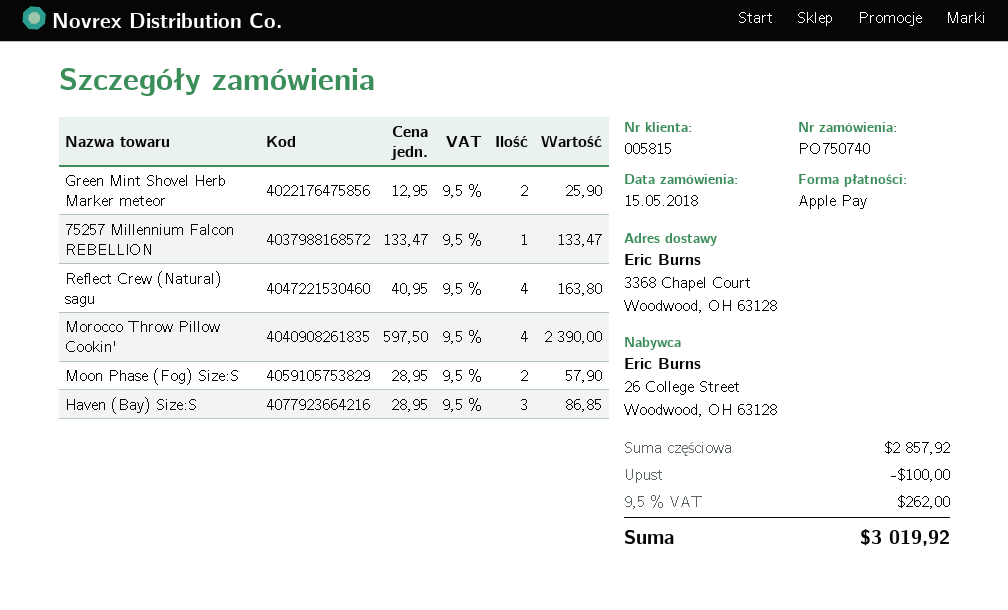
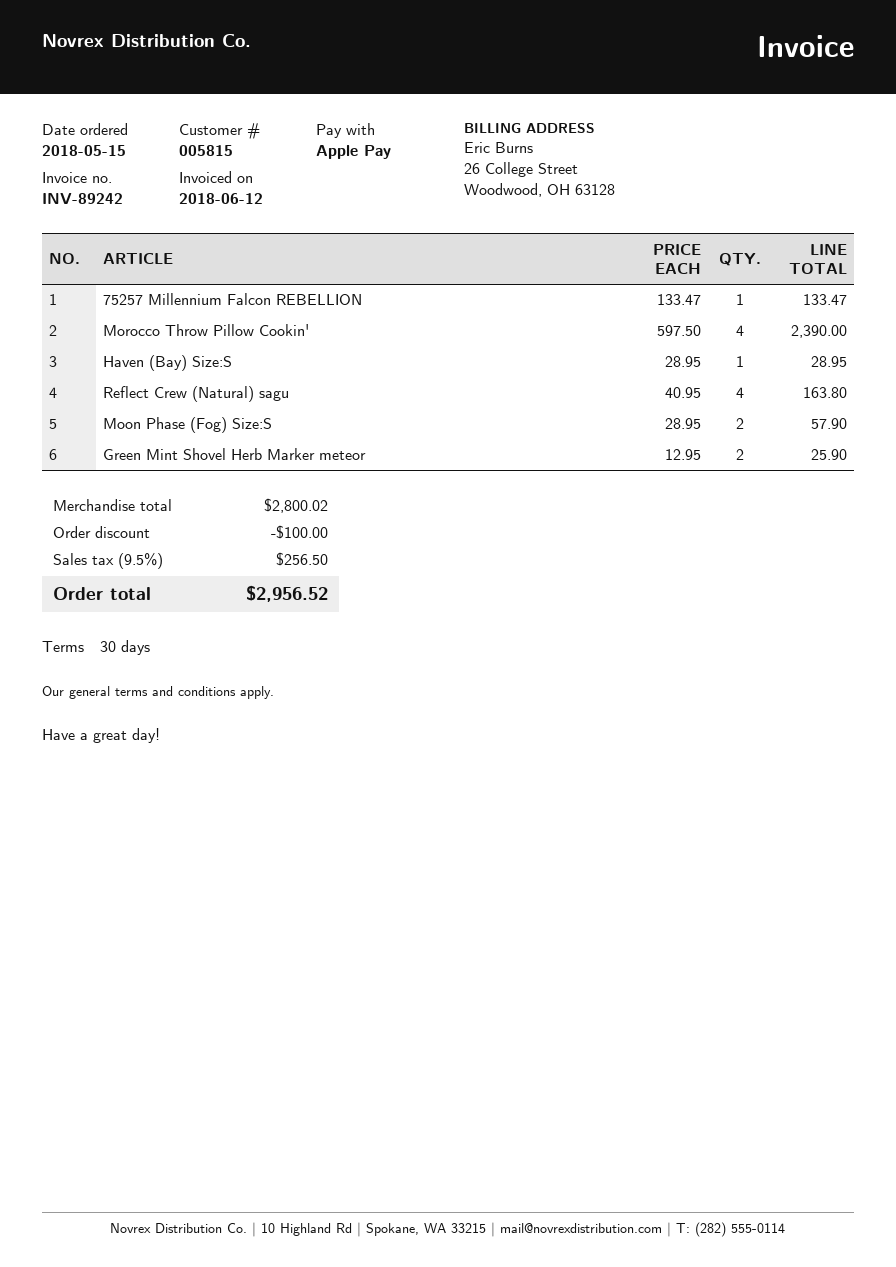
Haven (Bay) Size:S: 3 x 28.95 = 86.85 -> 1 x 28.95 = 28.95
subtotal: 2857.92 -> 2800.02
tax: 9.5% = 262.00 -> 9.5% = 256.50
total: 3019.92 -> 2956.52

